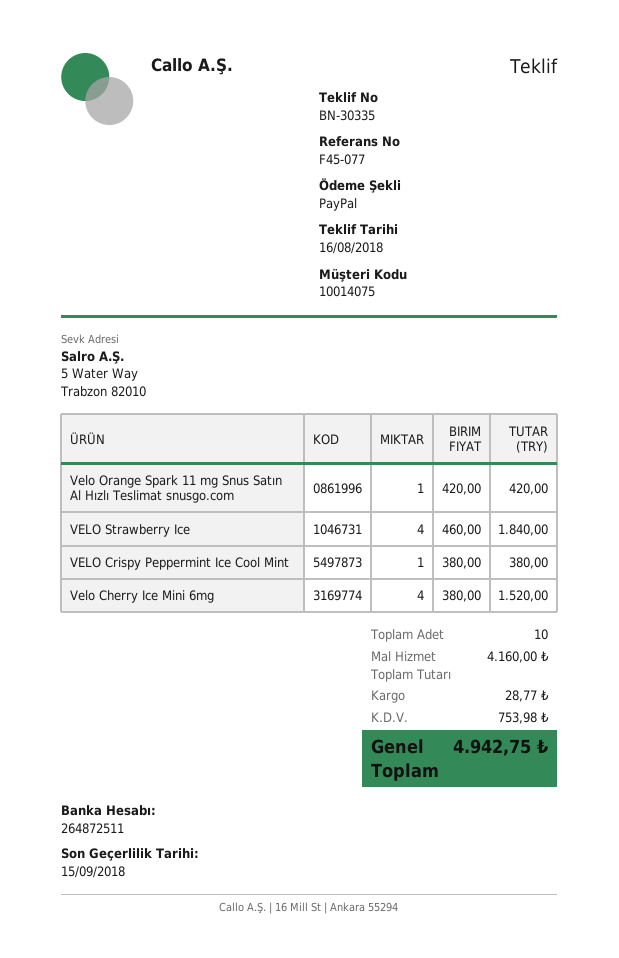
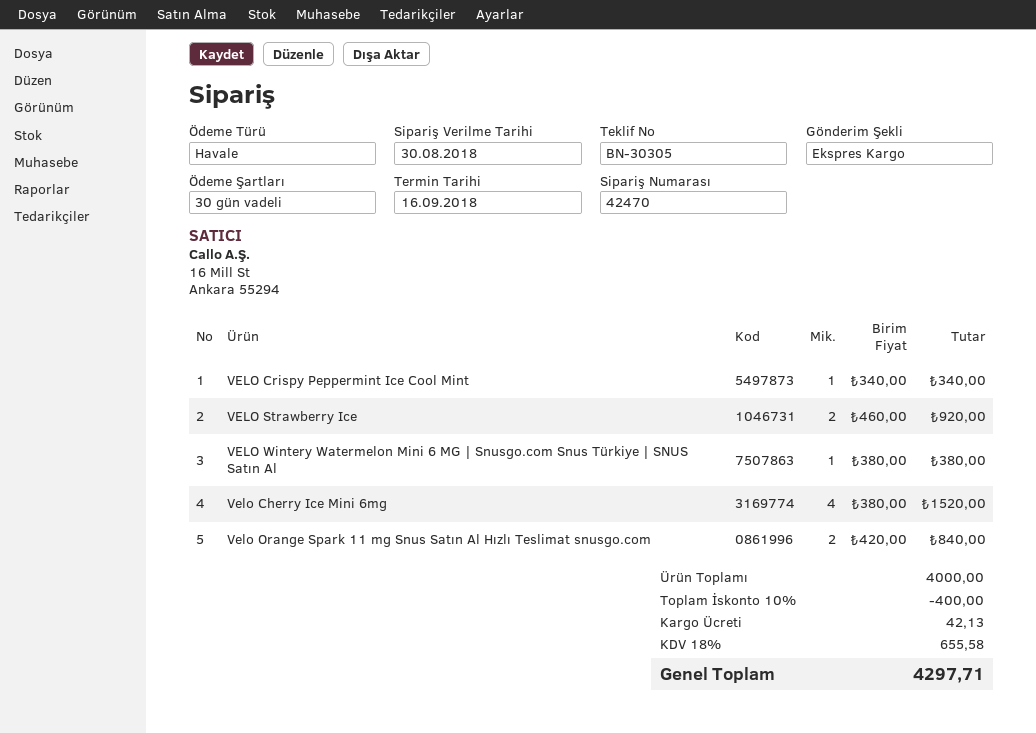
quote number: BN-30335 -> BN-30305
payment method: PayPal -> bank transfer
Velo Orange Spark 11 mg Snus Satın Al Hızlı Teslimat snusgo.com: 1 x 420.00 = 420.00 -> 2 x 420.00 = 840.00
VELO Strawberry Ice: 4 x 460.00 = 1840.00 -> 2 x 460.00 = 920.00
VELO Crispy Peppermint Ice Cool Mint: 1 x 380.00 = 380.00 -> 1 x 340.00 = 340.00
VELO Wintery Watermelon Mini 6 MG | Snusgo.com Snus Türkiye | SNUS Satın Al: none -> 1 x 380.00 = 380.00
subtotal: 4160.00 -> 4000.00
discount: none -> 10% = 400.00
shipping: 28.77 -> 42.13
tax: 753.98 -> 655.58
total: 4942.75 -> 4297.71

